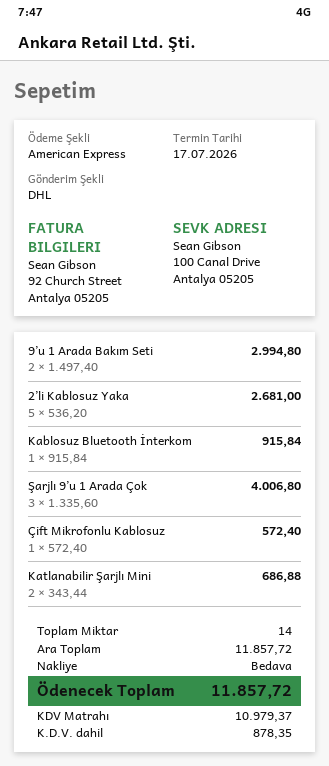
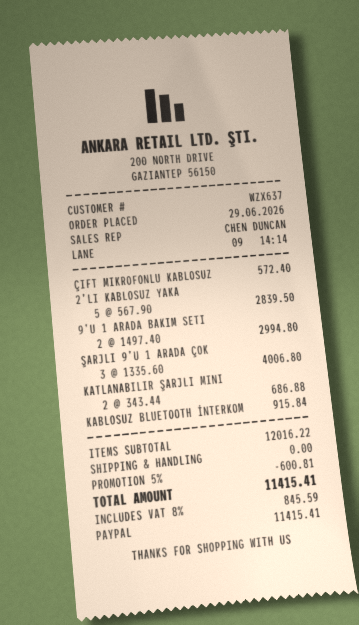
payment method: American Express -> PayPal
2’li Kablosuz Yaka: 5 x 536.20 = 2681.00 -> 5 x 567.90 = 2839.50
subtotal: 11857.72 -> 12016.22
discount: none -> 5% = 600.81
tax: 878.35 -> 845.59
total: 11857.72 -> 11415.41

